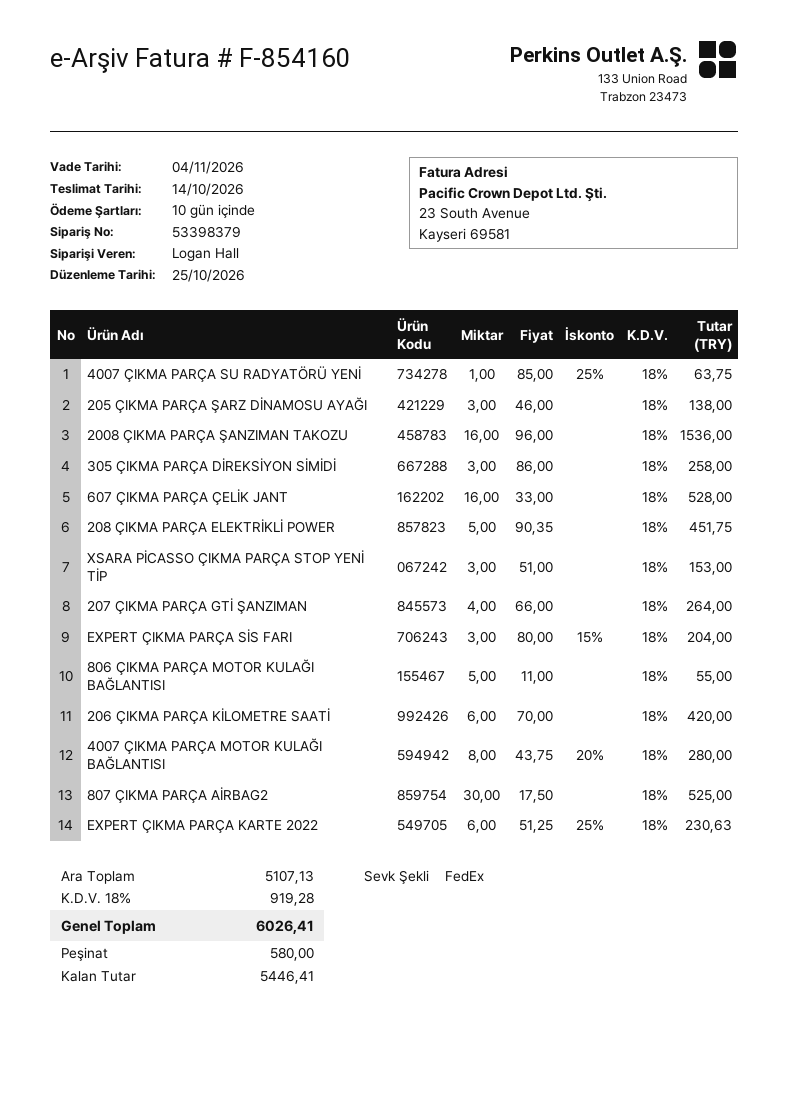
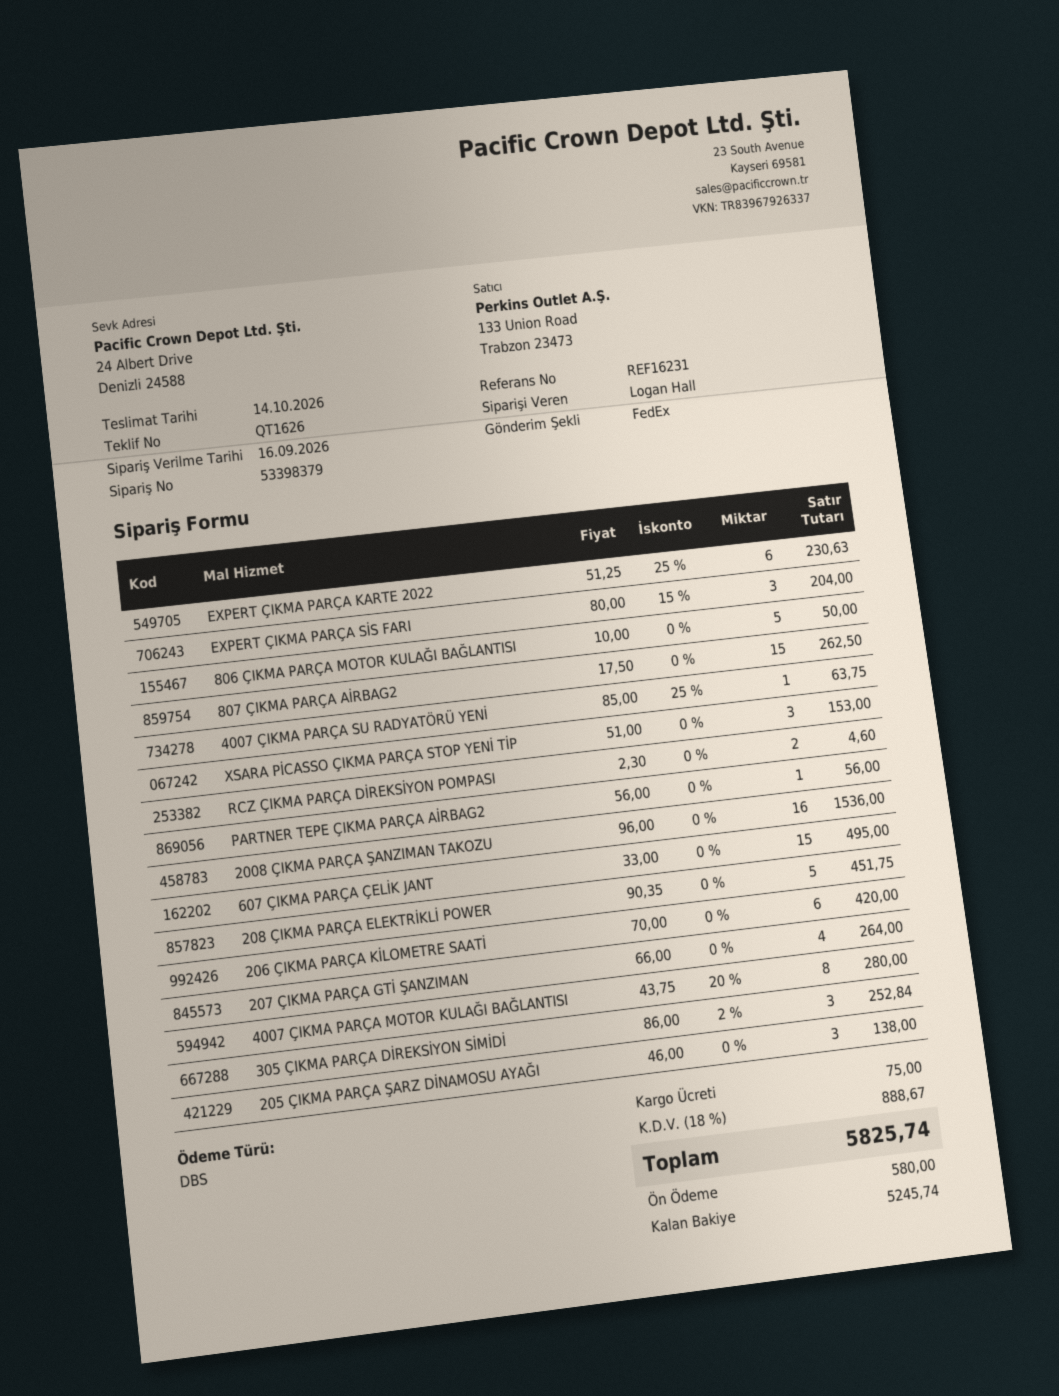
305 ÇIKMA PARÇA DİREKSİYON SİMİDİ: 3 x 86.00 = 258.00 -> 3 x 86.00 - 2% = 252.84
607 ÇIKMA PARÇA ÇELİK JANT: 16 x 33.00 = 528.00 -> 15 x 33.00 = 495.00
806 ÇIKMA PARÇA MOTOR KULAĞI BAĞLANTISI: 5 x 11.00 = 55.00 -> 5 x 10.00 = 50.00
807 ÇIKMA PARÇA AİRBAG2: 30 x 17.50 = 525.00 -> 15 x 17.50 = 262.50
RCZ ÇIKMA PARÇA DİREKSİYON POMPASI: none -> 2 x 2.30 = 4.60
PARTNER TEPE ÇIKMA PARÇA AİRBAG2: none -> 1 x 56.00 = 56.00
shipping: none -> 75.00
tax: 18% = 919.28 -> 18% = 888.67
total: 6026.41 -> 5825.74
balance: 5446.41 -> 5245.74

